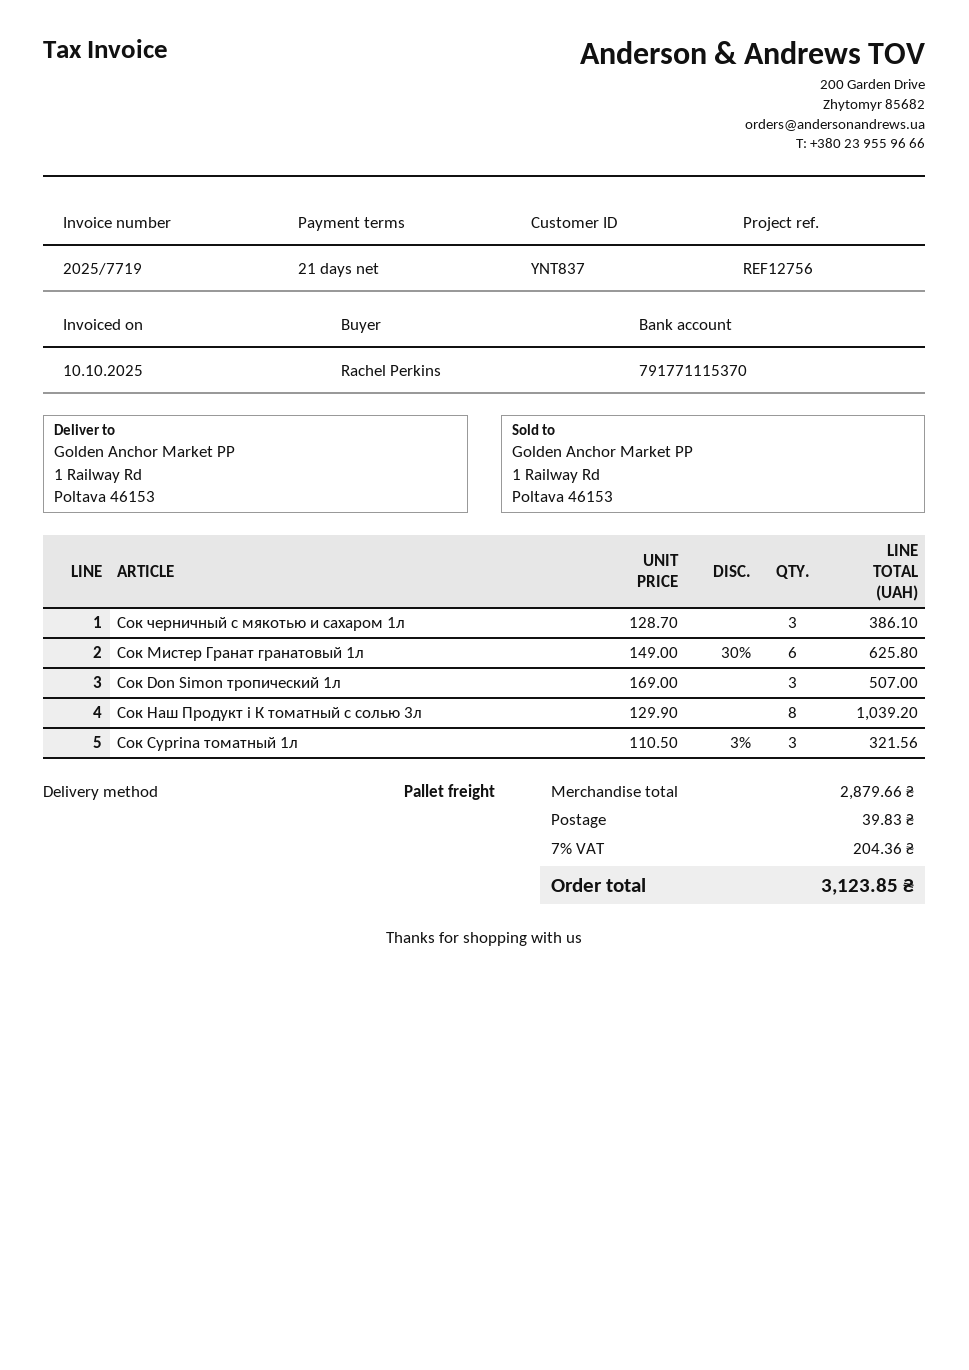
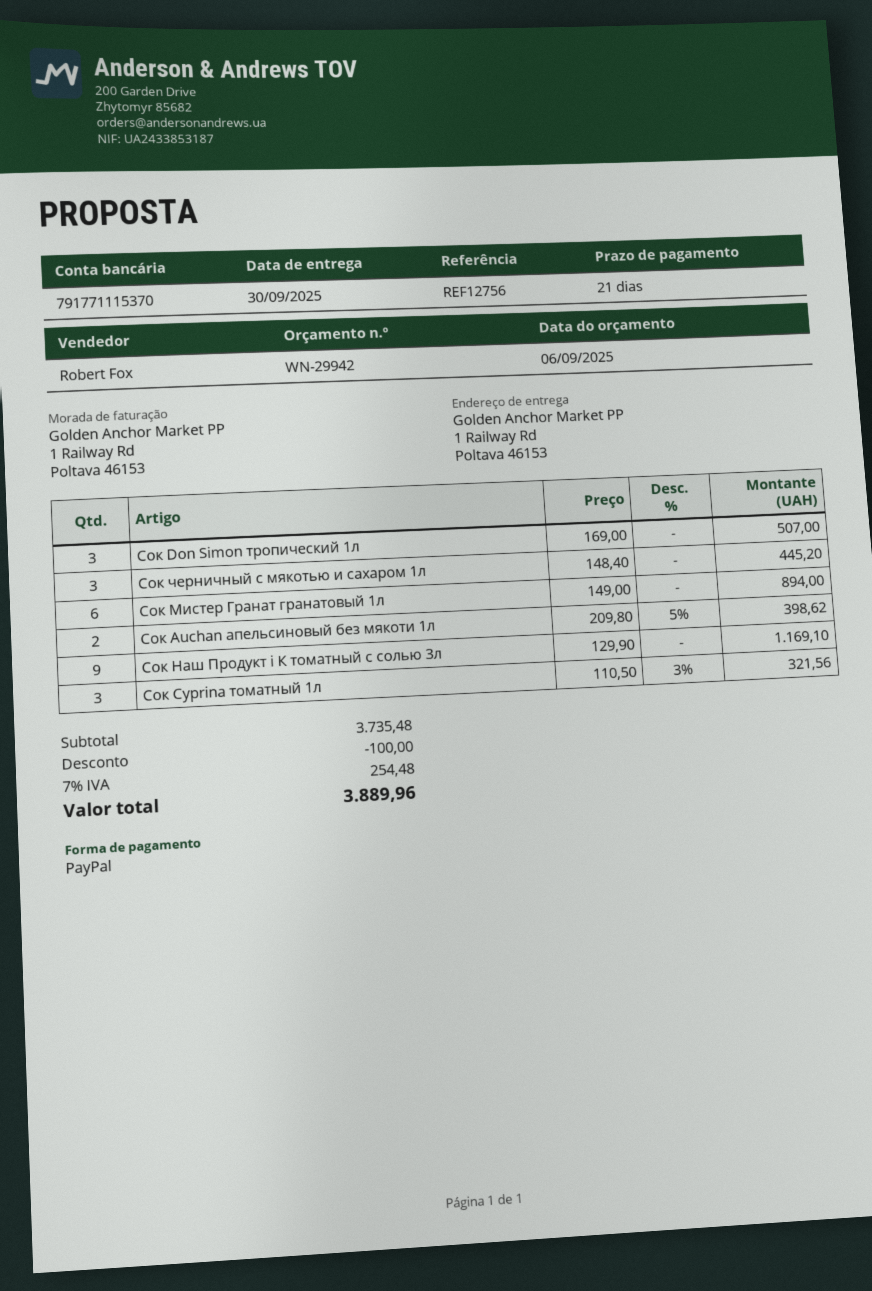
Сок черничный с мякотью и сахаром 1л: 3 x 128.70 = 386.10 -> 3 x 148.40 = 445.20
Сок Мистер Гранат гранатовый 1л: 6 x 149.00 - 30% = 625.80 -> 6 x 149.00 = 894.00
Сок Наш Продукт і К томатный с солью 3л: 8 x 129.90 = 1039.20 -> 9 x 129.90 = 1169.10
Сок Auchan апельсиновый без мякоти 1л: none -> 2 x 209.80 - 5% = 398.62
subtotal: 2879.66 -> 3735.48
discount: none -> 100.00
shipping: 39.83 -> none
tax: 7% = 204.36 -> 7% = 254.48
total: 3123.85 -> 3889.96

